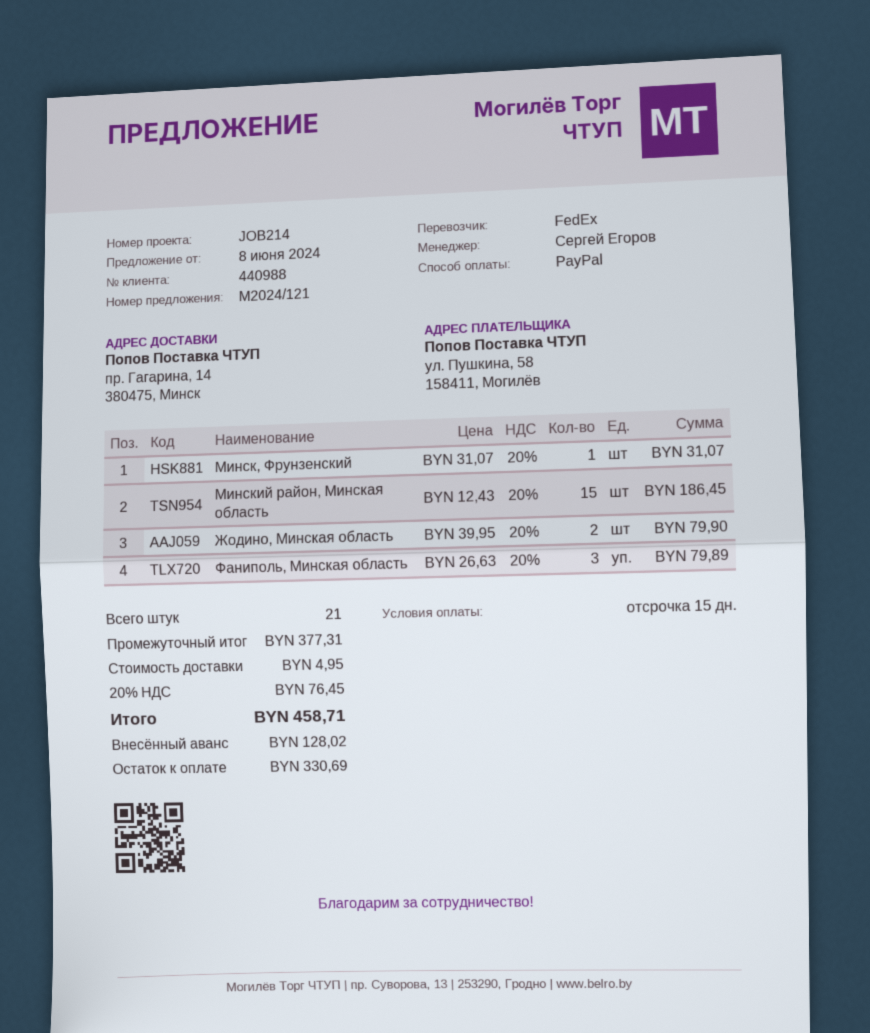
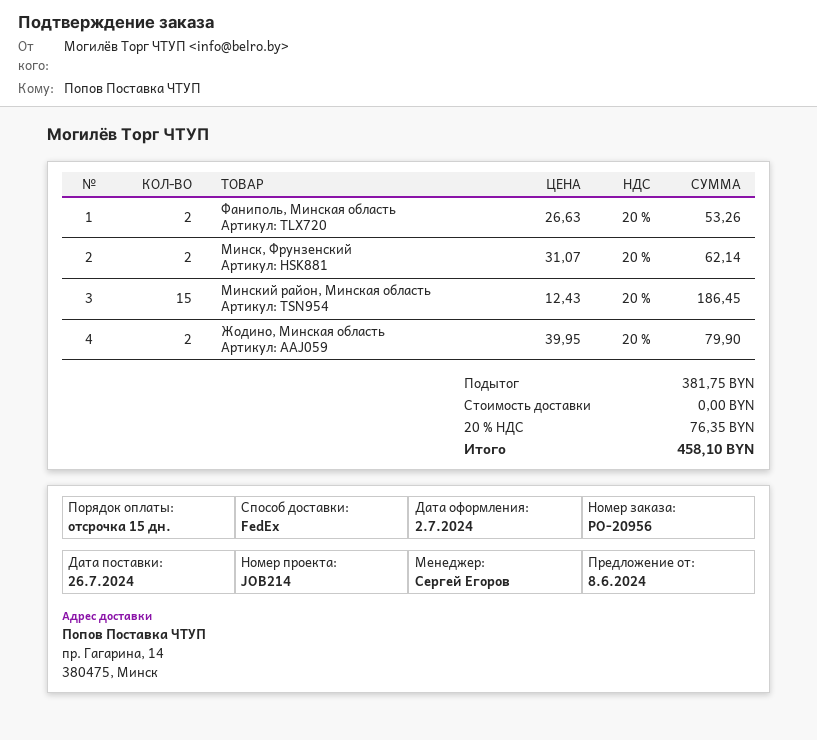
Минск, Фрунзенский: 1 x 31.07 = 31.07 -> 2 x 31.07 = 62.14
Фаниполь, Минская область: 3 x 26.63 = 79.89 -> 2 x 26.63 = 53.26
subtotal: 377.31 -> 381.75
shipping: 4.95 -> 0.00
tax: 20% = 76.45 -> 20% = 76.35
total: 458.71 -> 458.10

